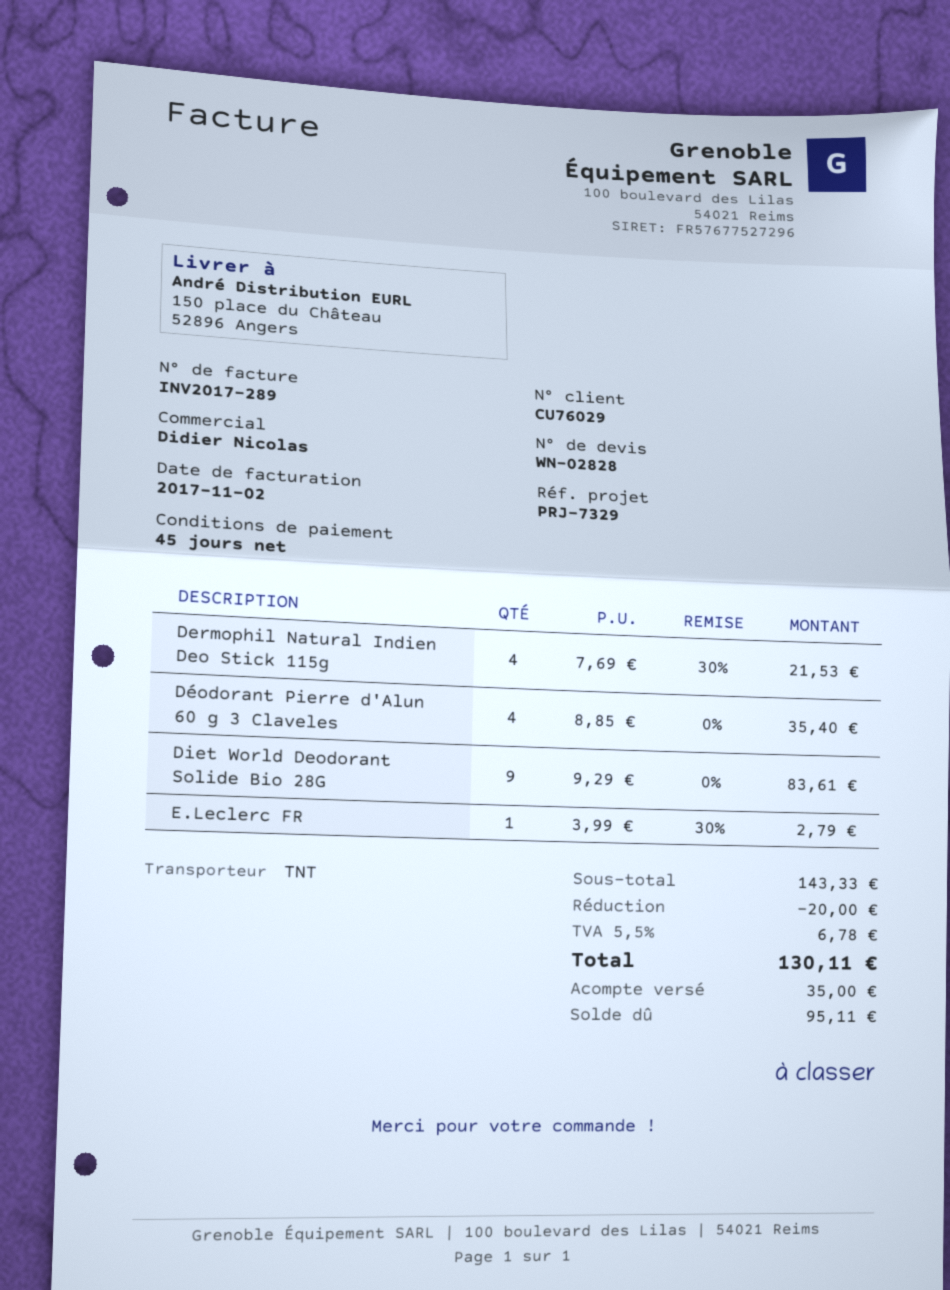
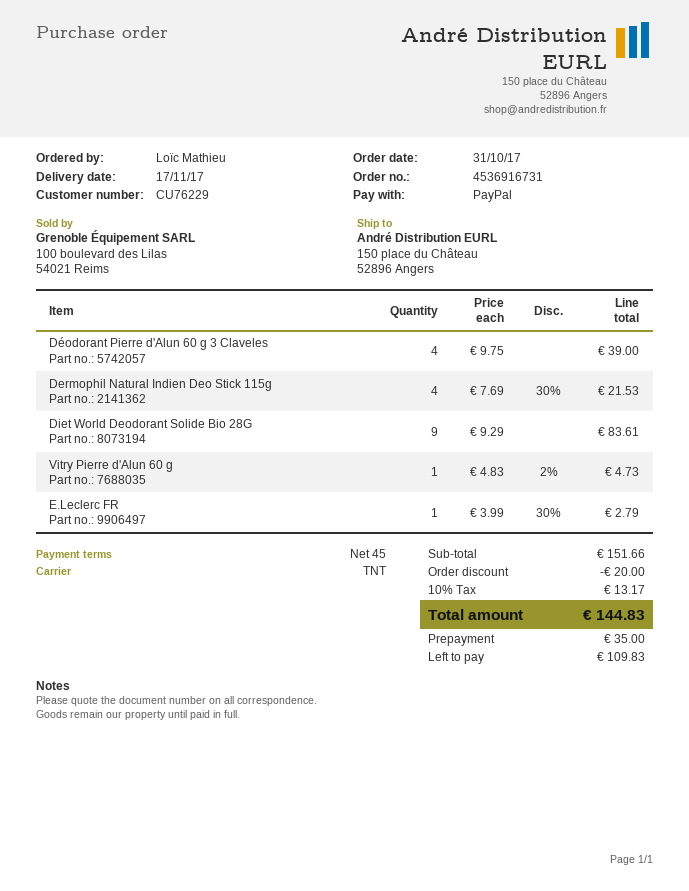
customer number: CU76029 -> CU76229
Déodorant Pierre d'Alun 60 g 3 Claveles: 4 x 8.85 = 35.40 -> 4 x 9.75 = 39.00
Vitry Pierre d'Alun 60 g: none -> 1 x 4.83 - 2% = 4.73
subtotal: 143.33 -> 151.66
tax: 5.5% = 6.78 -> 10% = 13.17
total: 130.11 -> 144.83
balance: 95.11 -> 109.83

